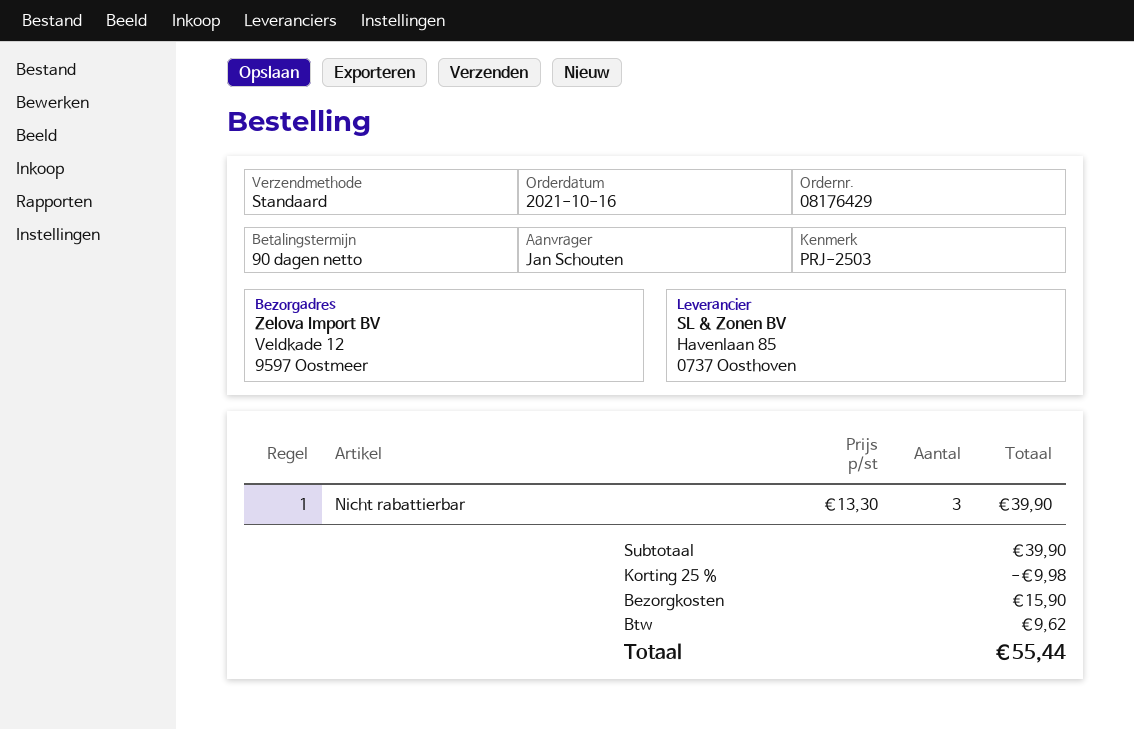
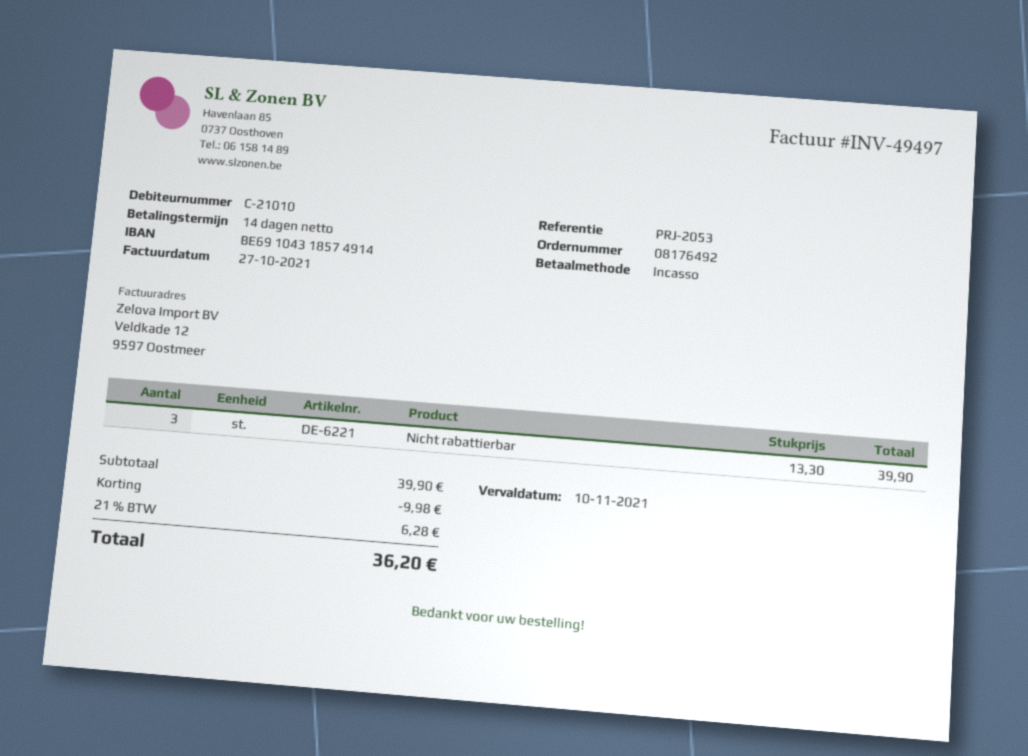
order number: 08176429 -> 08176492
payment terms: 90 days -> 14 days
reference: PRJ-2503 -> PRJ-2053
shipping: 15.90 -> none
tax: 9.62 -> 6.28
total: 55.44 -> 36.20

